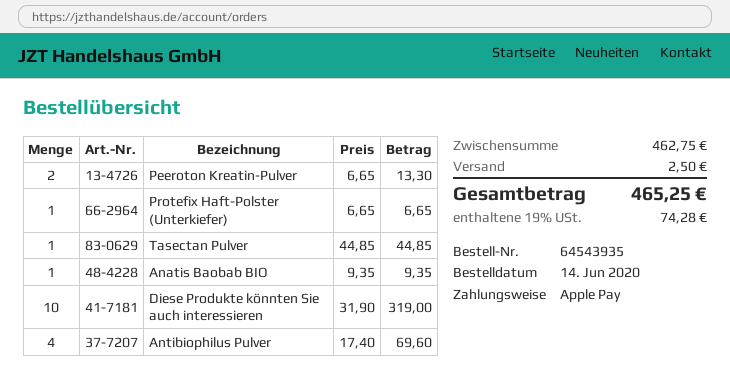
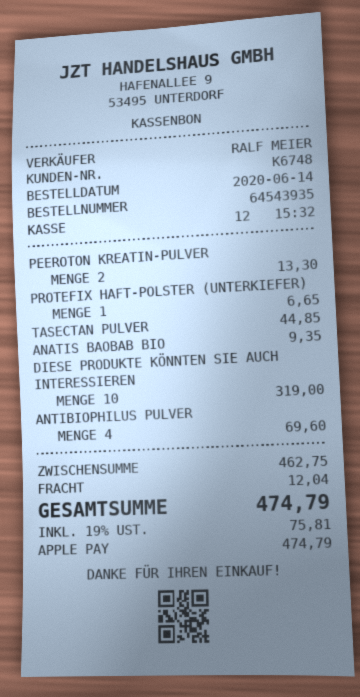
shipping: 2.50 -> 12.04
tax: 19% = 74.28 -> 19% = 75.81
total: 465.25 -> 474.79

